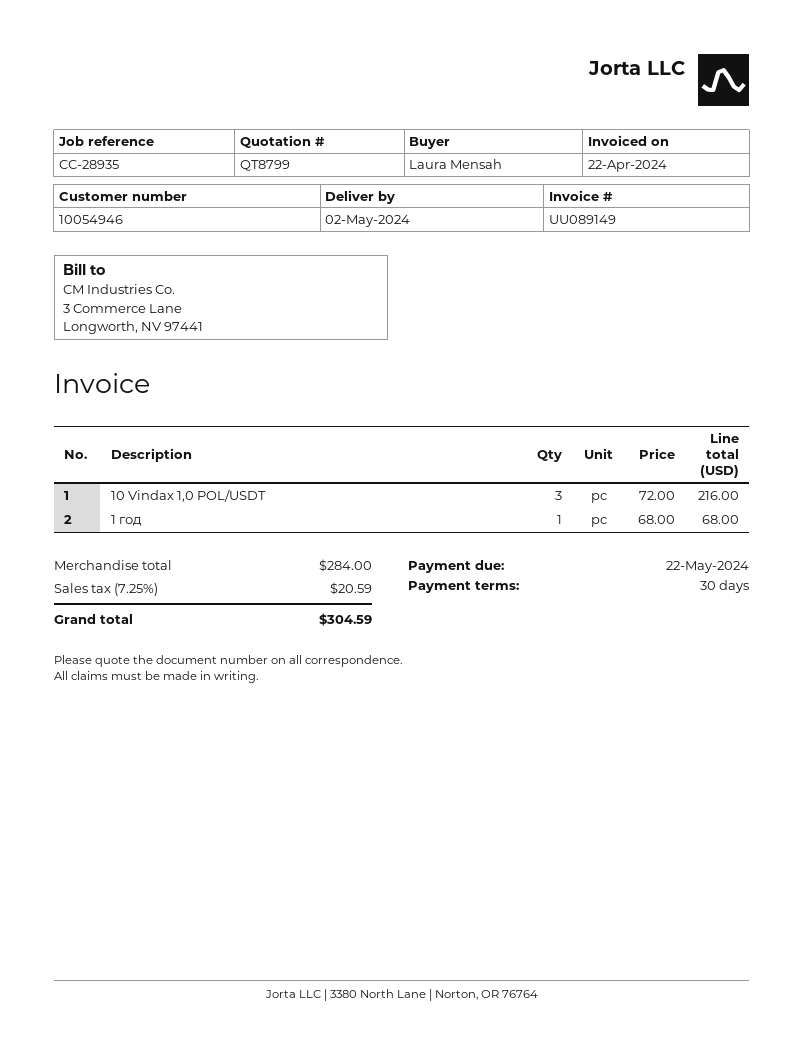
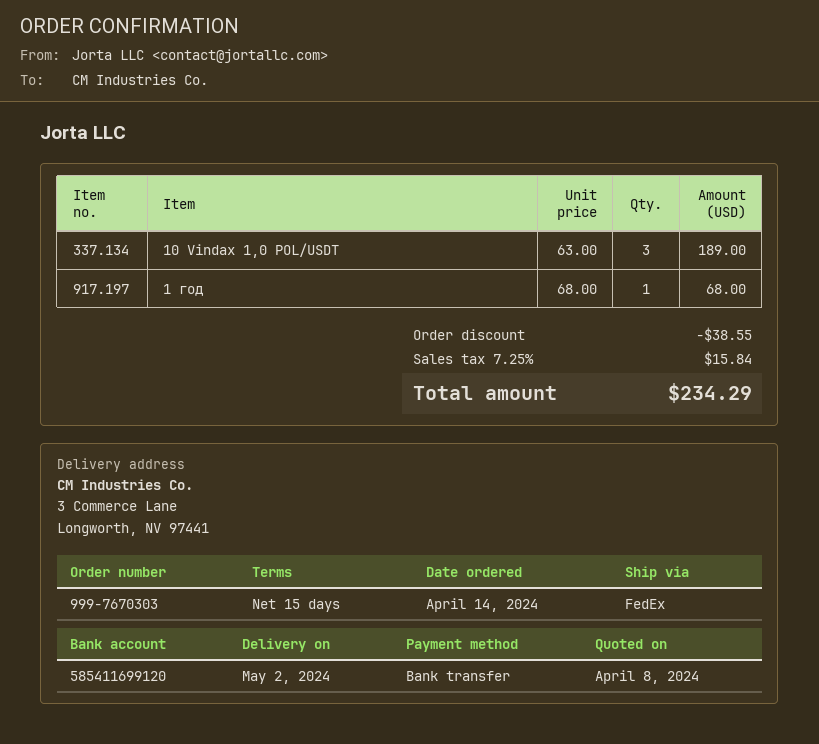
payment terms: 30 days -> 15 days
10 Vindax 1,0 POL/USDT: 3 x 72.00 = 216.00 -> 3 x 63.00 = 189.00
discount: none -> 38.55
tax: 7.25% = 20.59 -> 7.25% = 15.84
total: 304.59 -> 234.29

